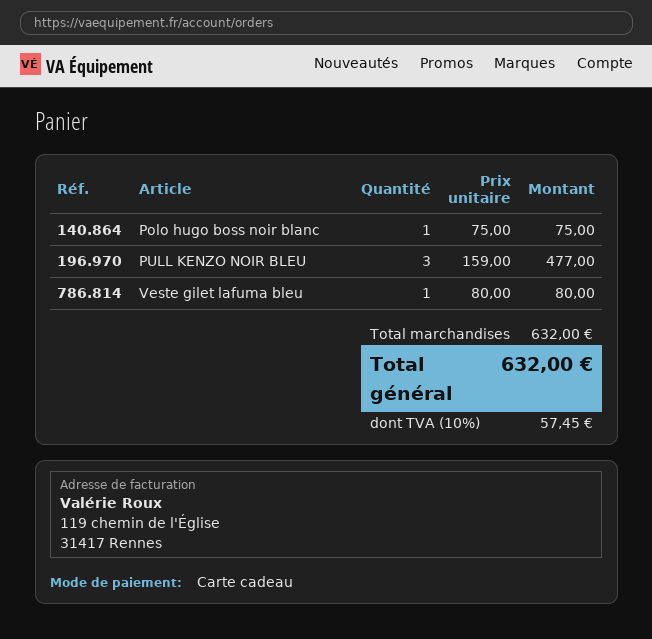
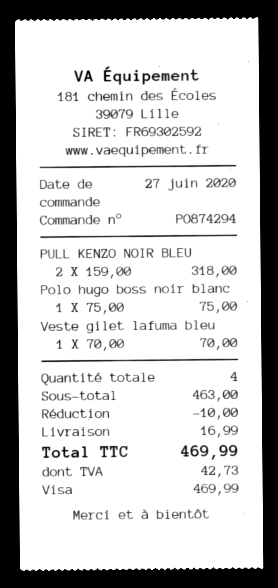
payment method: gift card -> Visa
PULL KENZO NOIR BLEU: 3 x 159.00 = 477.00 -> 2 x 159.00 = 318.00
Veste gilet lafuma bleu: 1 x 80.00 = 80.00 -> 1 x 70.00 = 70.00
subtotal: 632.00 -> 463.00
discount: none -> 10.00
shipping: none -> 16.99
tax: 57.45 -> 42.73
total: 632.00 -> 469.99

